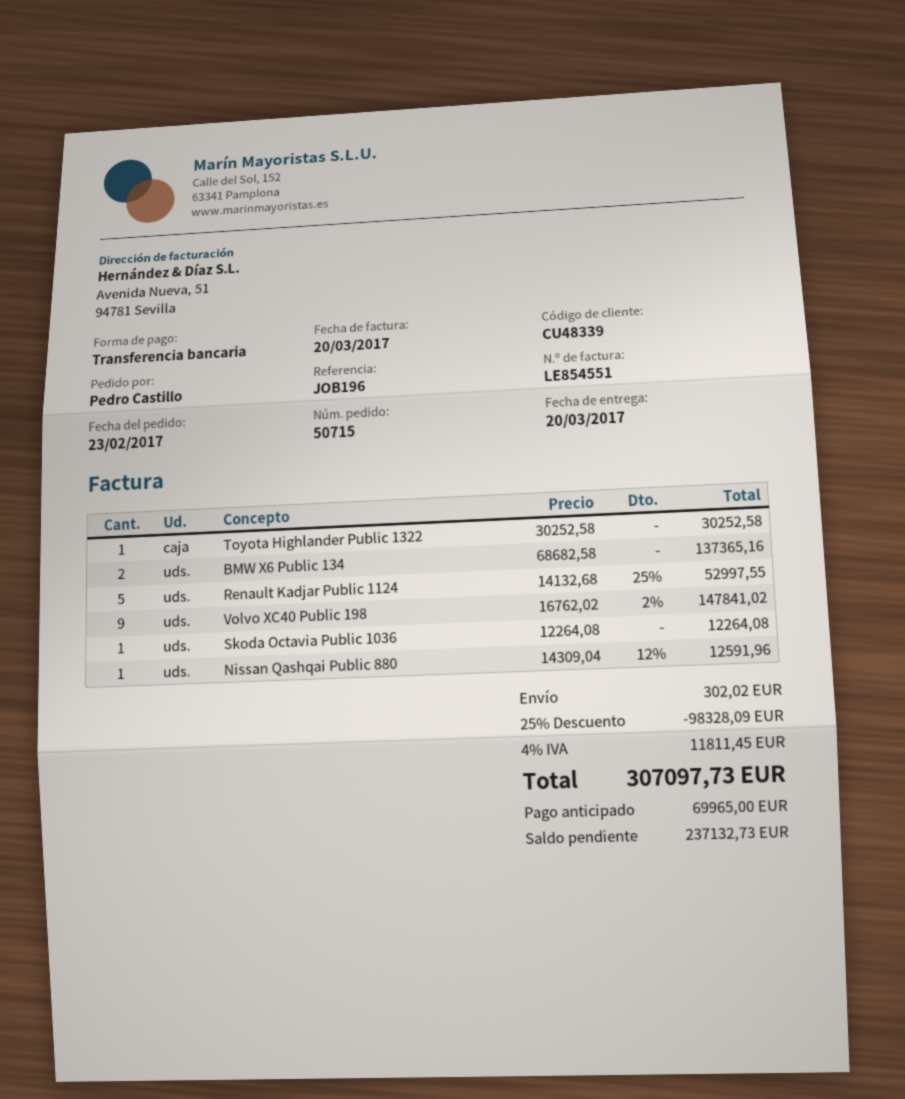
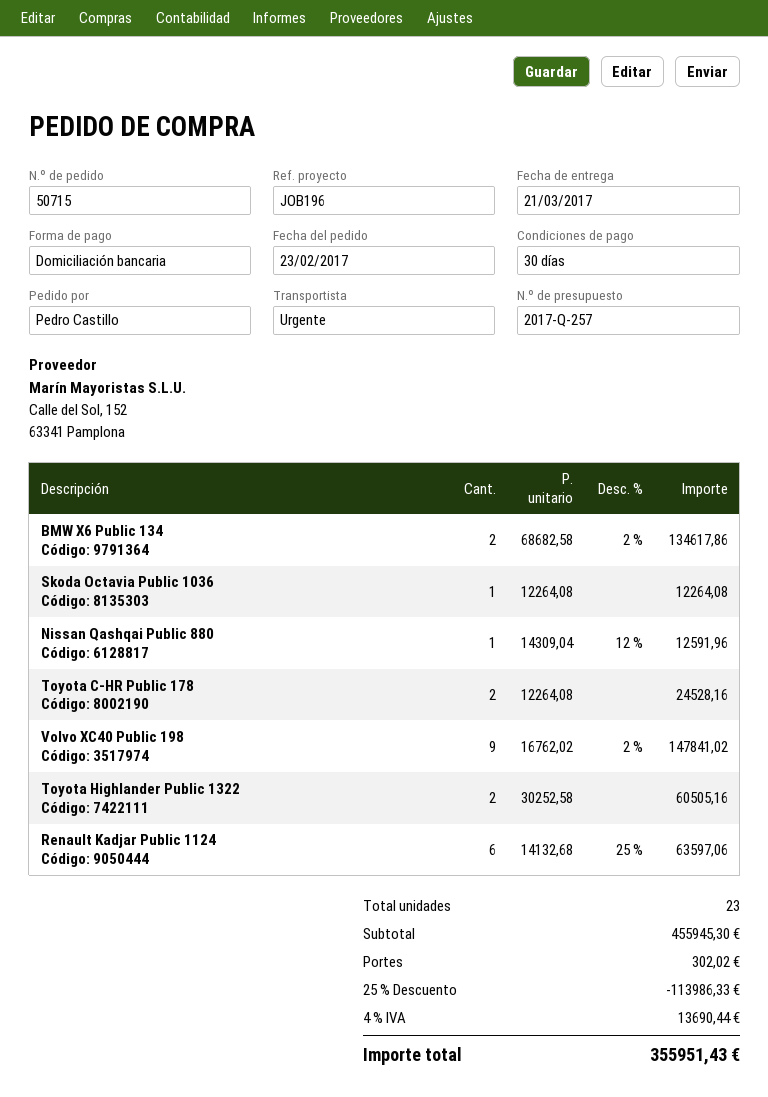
delivery date: 2017-03-20 -> 2017-03-21
payment method: bank transfer -> direct debit
Toyota Highlander Public 1322: 1 x 30252.58 = 30252.58 -> 2 x 30252.58 = 60505.16
BMW X6 Public 134: 2 x 68682.58 = 137365.16 -> 2 x 68682.58 - 2% = 134617.86
Renault Kadjar Public 1124: 5 x 14132.68 - 25% = 52997.55 -> 6 x 14132.68 - 25% = 63597.06
Toyota C-HR Public 178: none -> 2 x 12264.08 = 24528.16
discount: 25% = 98328.09 -> 25% = 113986.33
tax: 4% = 11811.45 -> 4% = 13690.44
total: 307097.73 -> 355951.43

